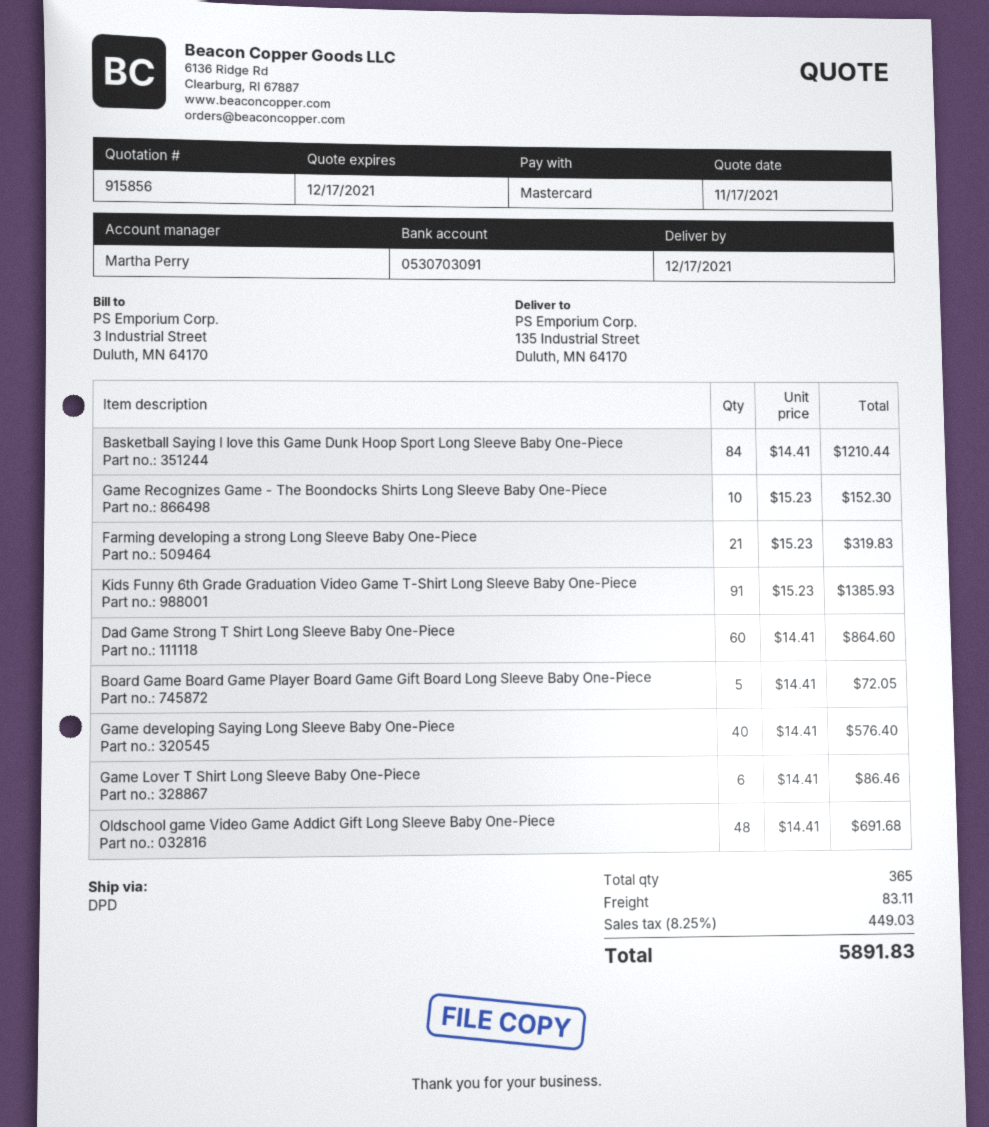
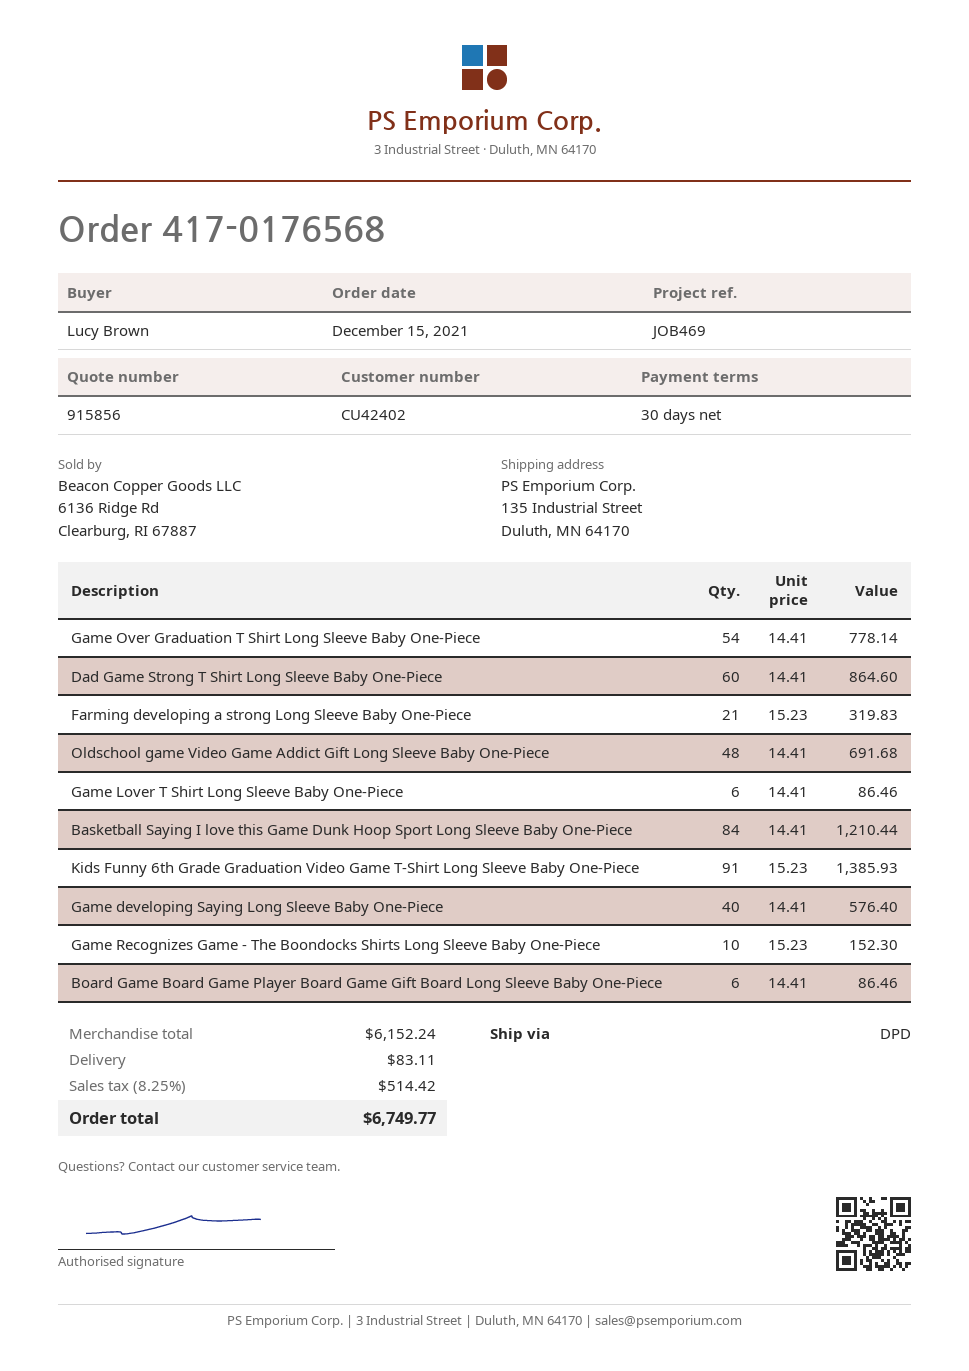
Board Game Board Game Player Board Game Gift Board Long Sleeve Baby One-Piece: 5 x 14.41 = 72.05 -> 6 x 14.41 = 86.46
Game Over Graduation T Shirt Long Sleeve Baby One-Piece: none -> 54 x 14.41 = 778.14
tax: 8.25% = 449.03 -> 8.25% = 514.42
total: 5891.83 -> 6749.77

